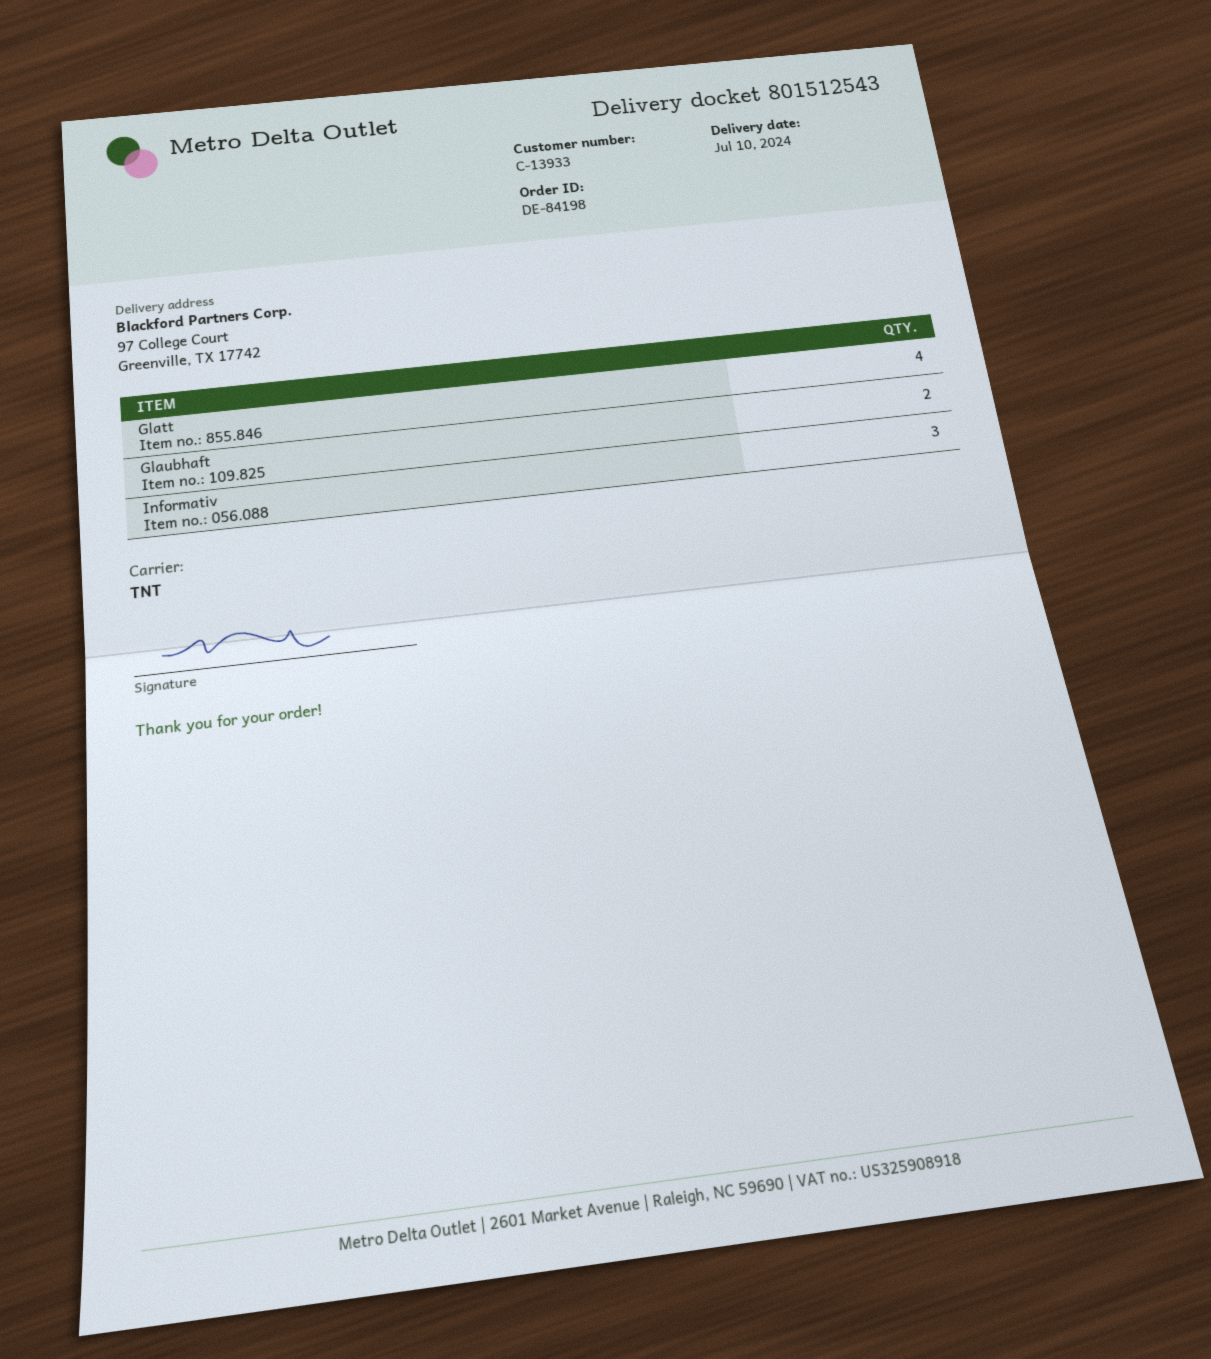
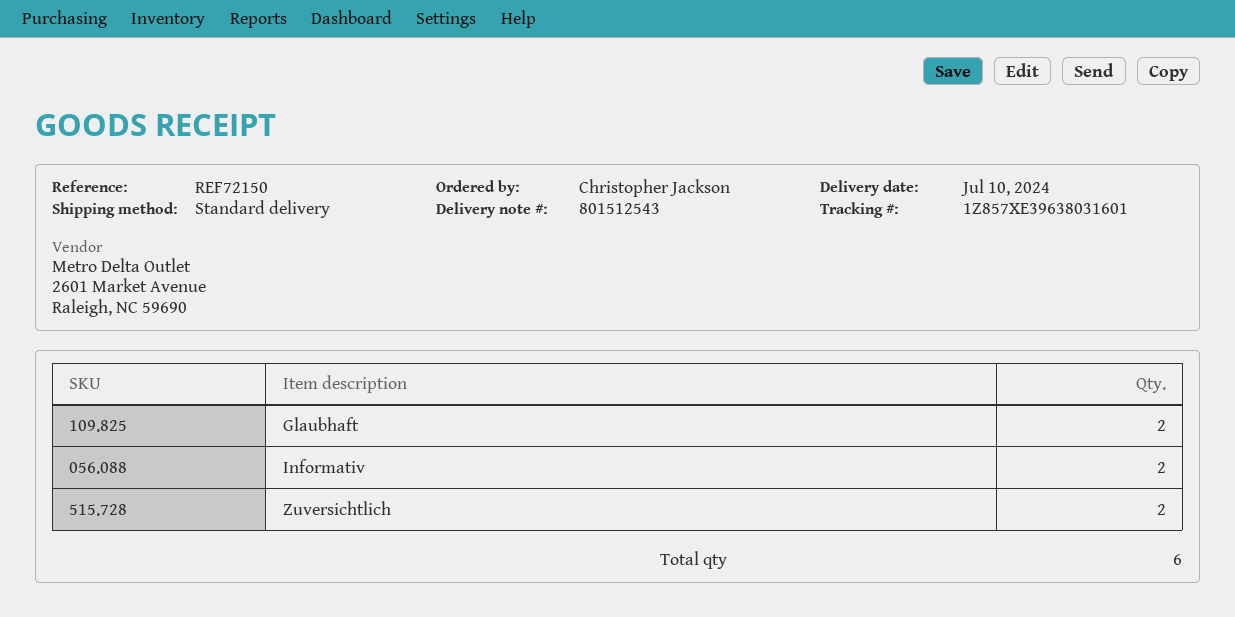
shipping method: TNT -> standard
Glatt: 4 -> none
Informativ: 3 -> 2
Zuversichtlich: none -> 2

